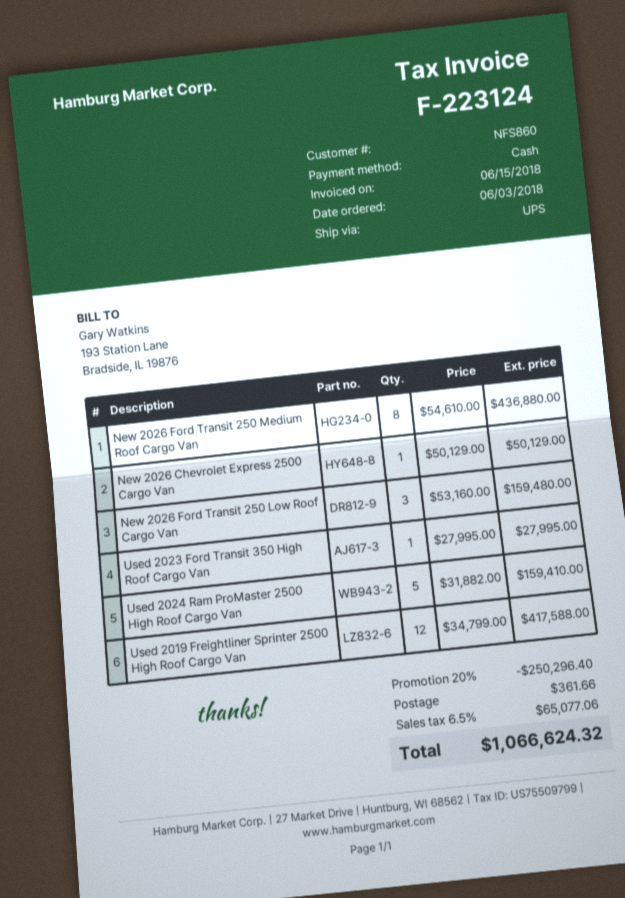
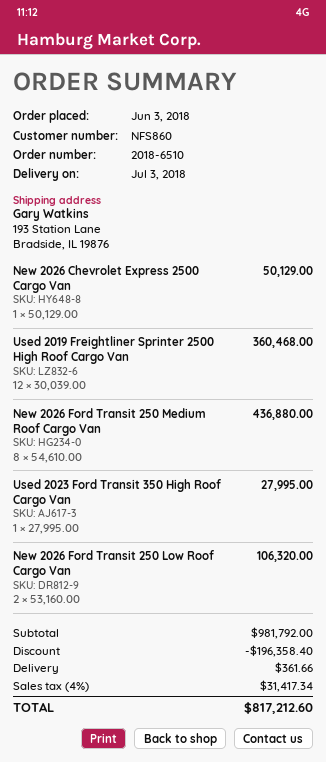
New 2026 Ford Transit 250 Low Roof Cargo Van: 3 x 53160.00 = 159480.00 -> 2 x 53160.00 = 106320.00
Used 2024 Ram ProMaster 2500 High Roof Cargo Van: 5 x 31882.00 = 159410.00 -> none
Used 2019 Freightliner Sprinter 2500 High Roof Cargo Van: 12 x 34799.00 = 417588.00 -> 12 x 30039.00 = 360468.00
discount: 250296.40 -> 196358.40
tax: 6.5% = 65077.06 -> 4% = 31417.34
total: 1066624.32 -> 817212.60

